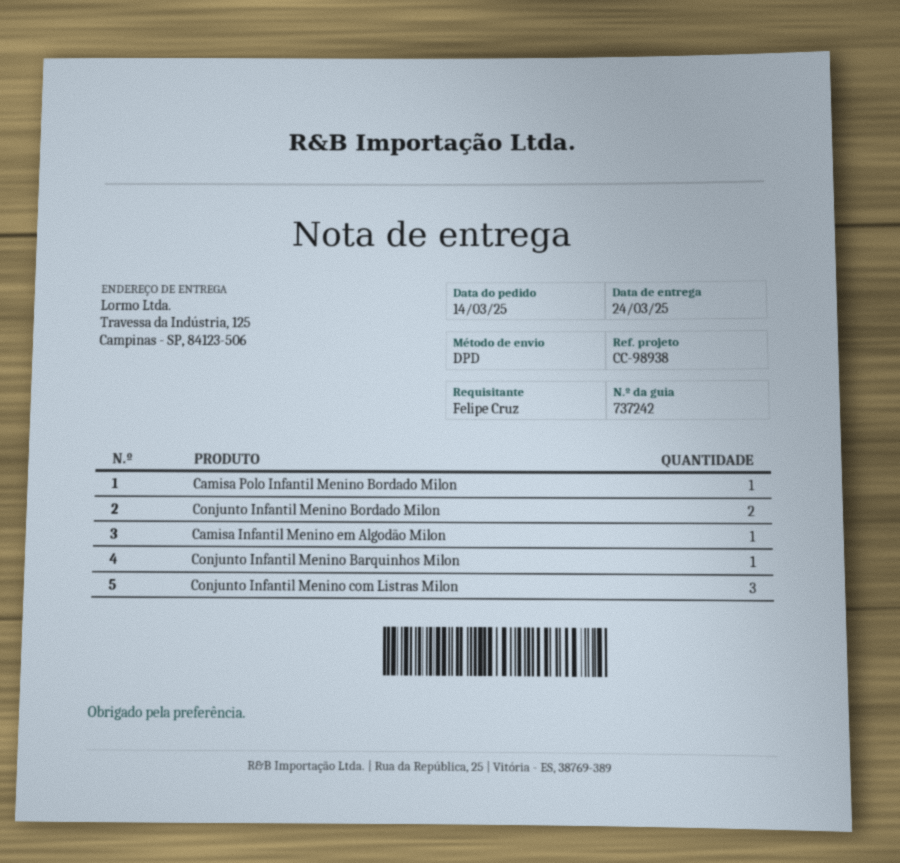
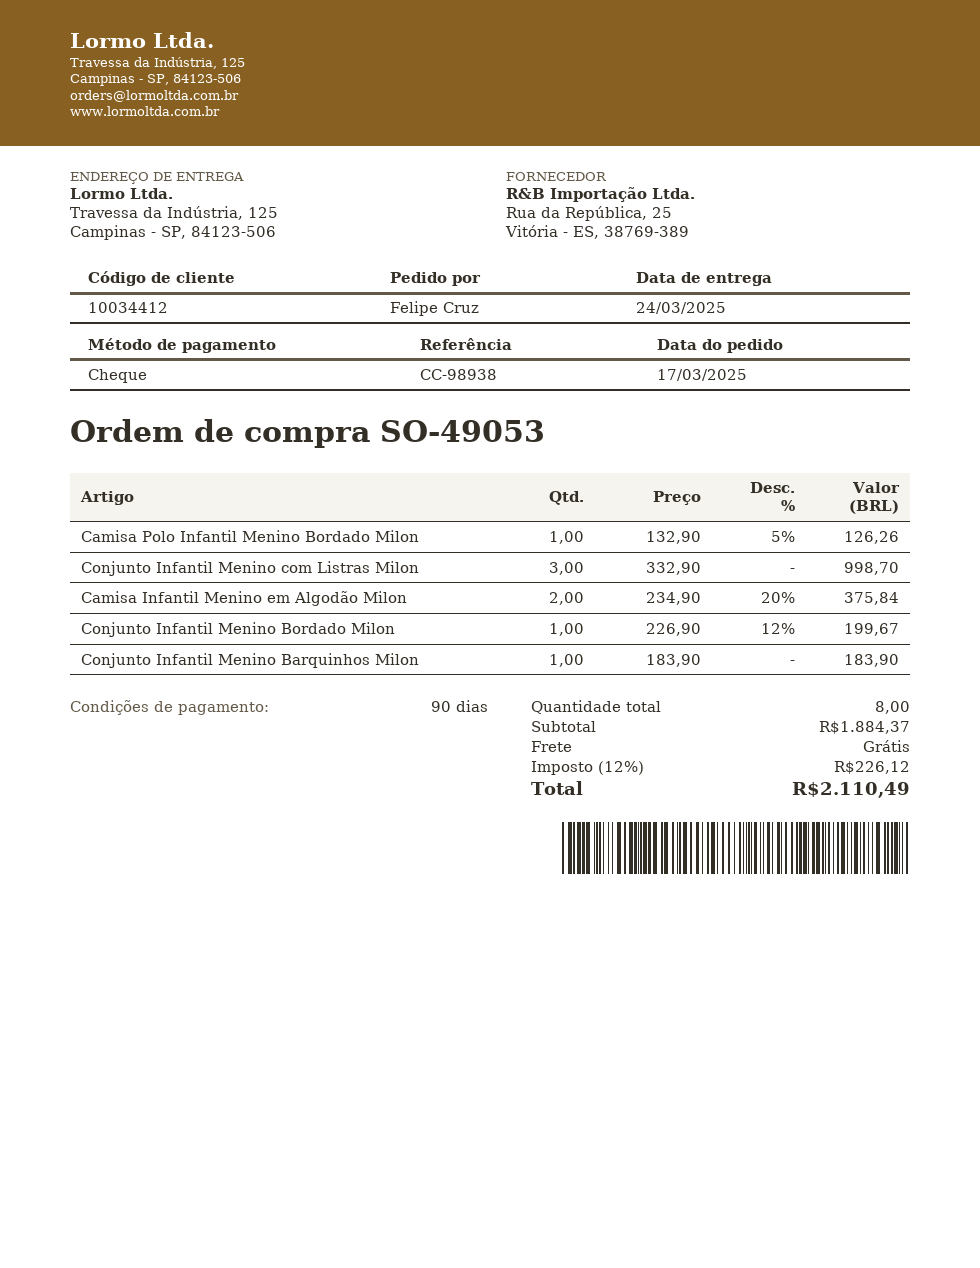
order date: 2025-03-14 -> 2025-03-17
Conjunto Infantil Menino Bordado Milon: 2 -> 1
Camisa Infantil Menino em Algodão Milon: 1 -> 2

